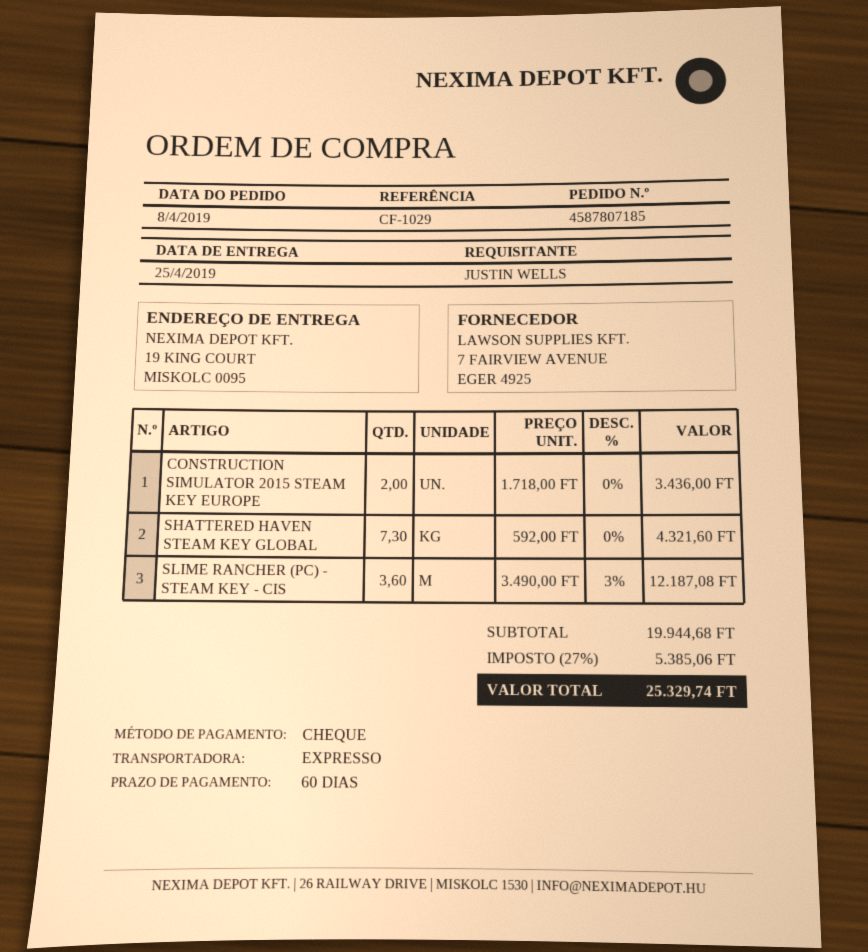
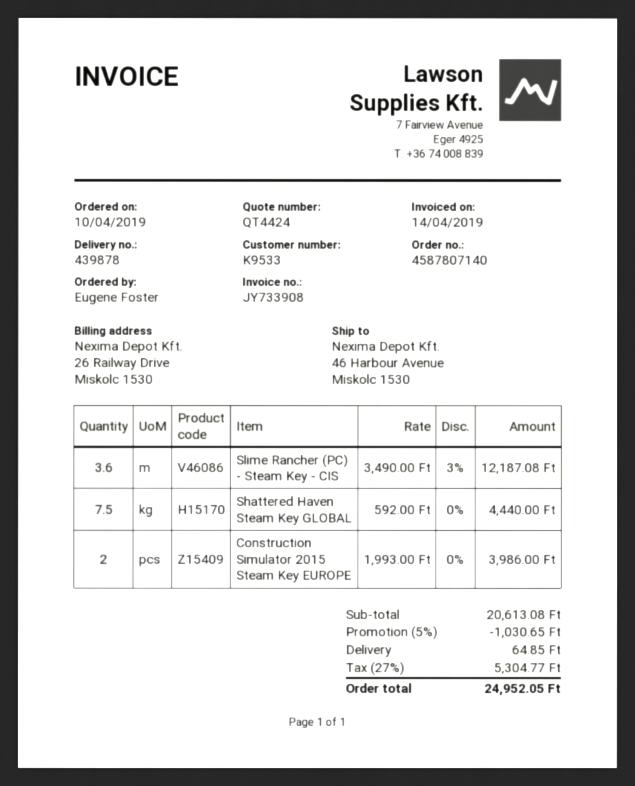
order number: 4587807185 -> 4587807140
order date: 2019-04-08 -> 2019-04-10
ordered by: JUSTIN WELLS -> Eugene Foster
ship to: 19 KING COURT, MISKOLC 0095 -> 46 Harbour Avenue, Miskolc 1530
CONSTRUCTION SIMULATOR 2015 STEAM KEY EUROPE: 2 x 1718.00 = 3436.00 -> 2 x 1993.00 = 3986.00
SHATTERED HAVEN STEAM KEY GLOBAL: 7.3 x 592.00 = 4321.60 -> 7.5 x 592.00 = 4440.00
subtotal: 19944.68 -> 20613.08
discount: none -> 5% = 1030.65
shipping: none -> 64.85
tax: 27% = 5385.06 -> 27% = 5304.77
total: 25329.74 -> 24952.05

